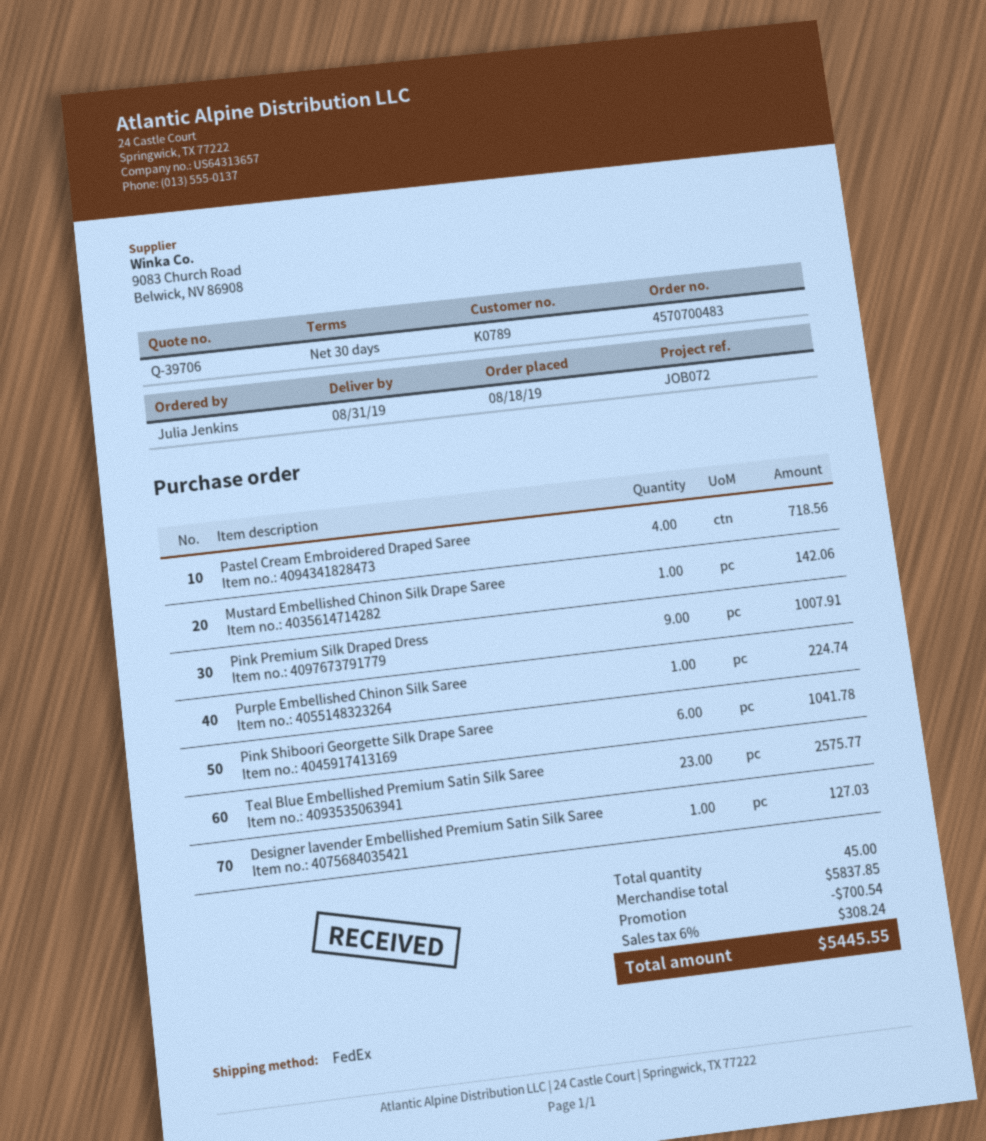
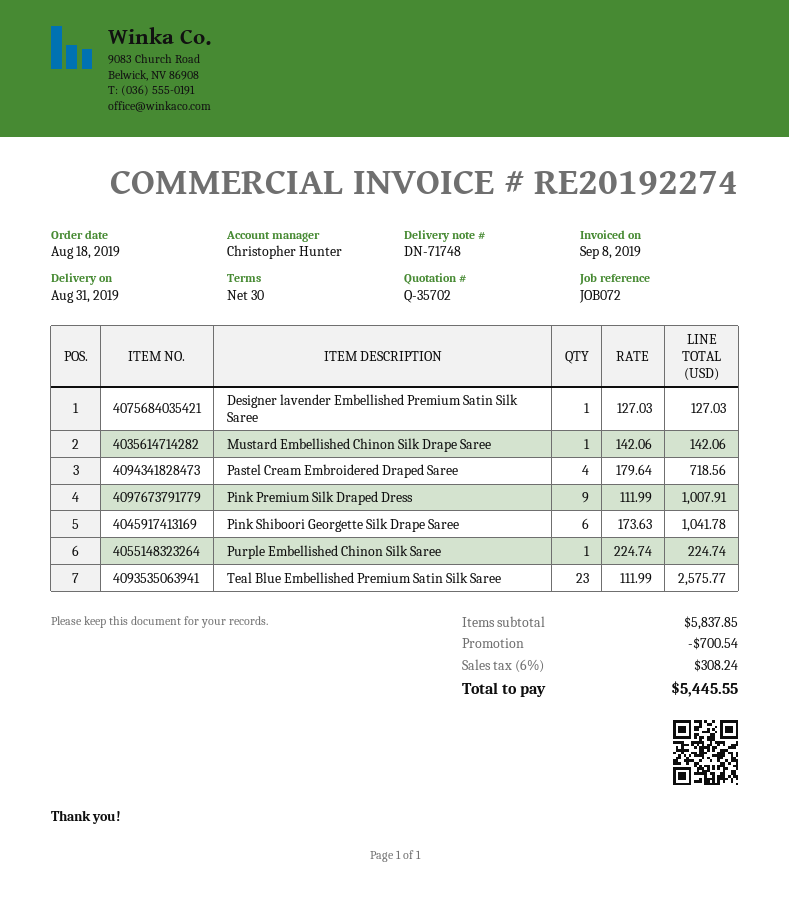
quote number: Q-39706 -> Q-35702

